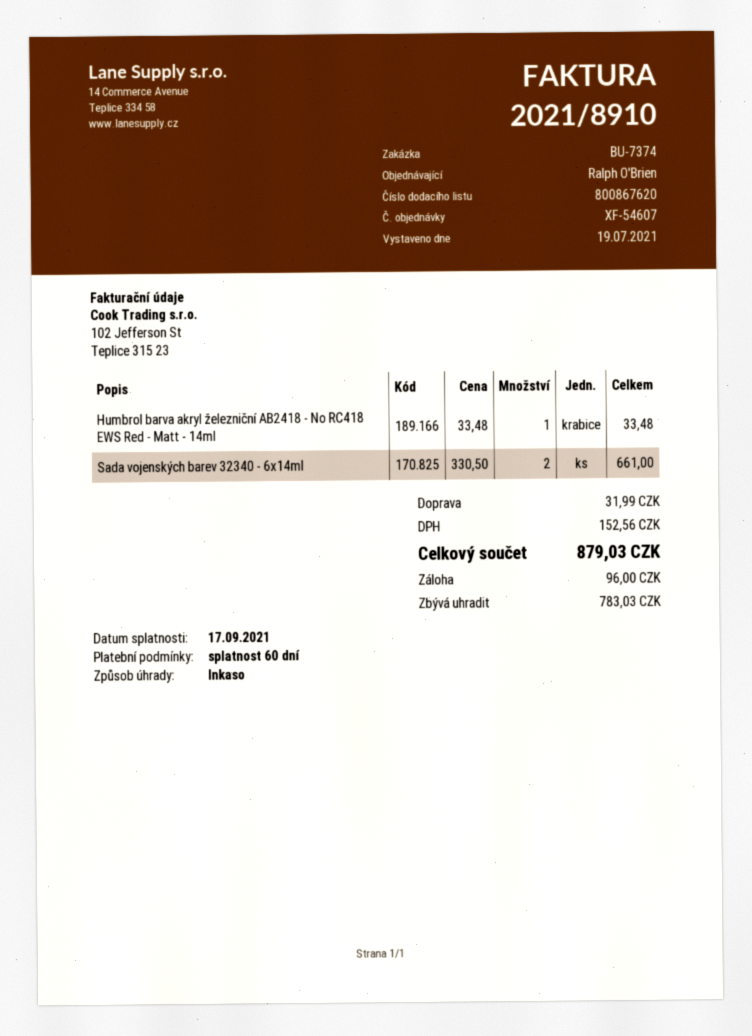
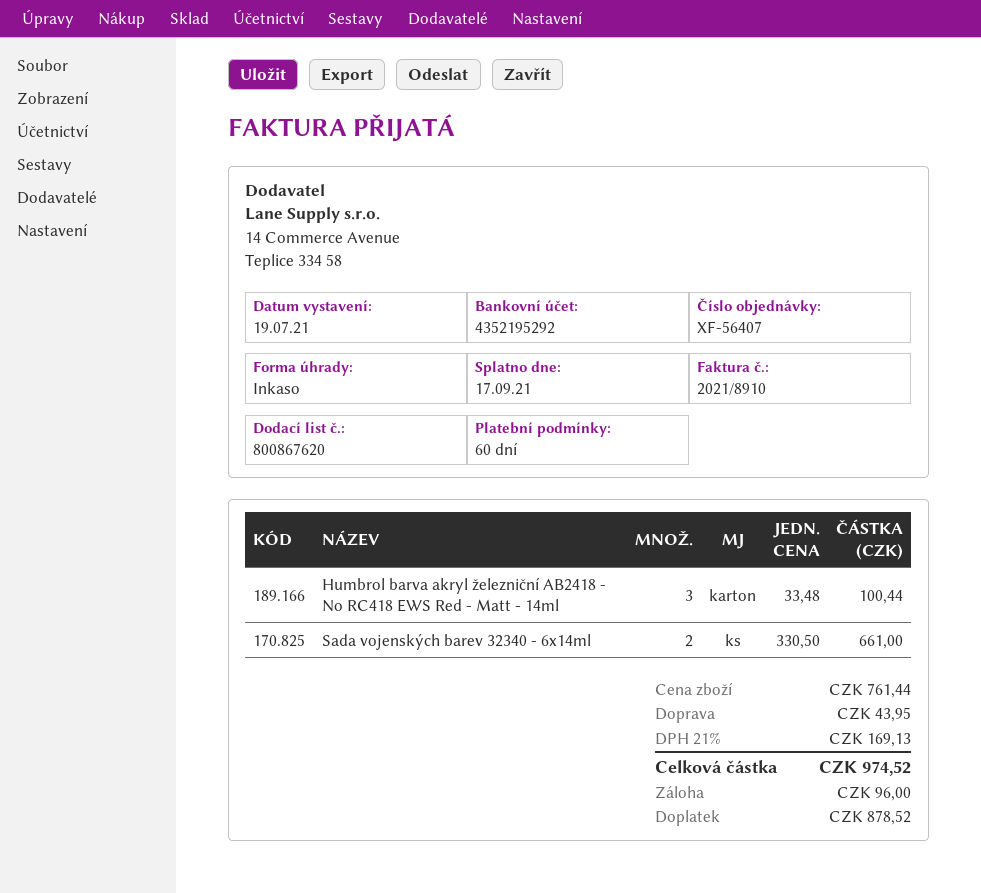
order number: XF-54607 -> XF-56407
Humbrol barva akryl železniční AB2418 - No RC418 EWS Red - Matt - 14ml: 1 x 33.48 = 33.48 -> 3 x 33.48 = 100.44
shipping: 31.99 -> 43.95
tax: 152.56 -> 169.13
total: 879.03 -> 974.52
balance: 783.03 -> 878.52

